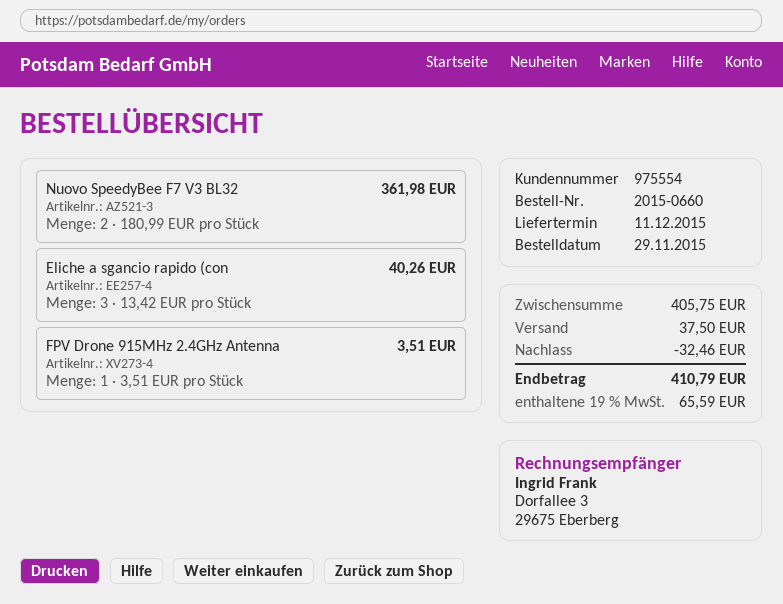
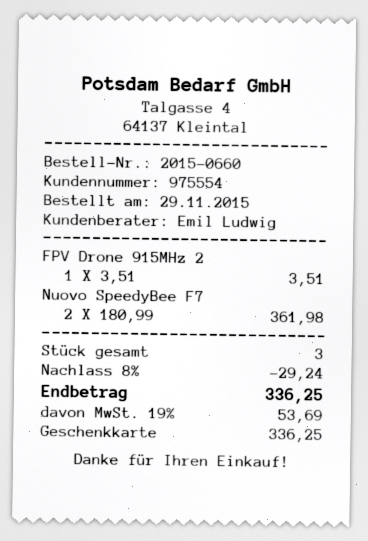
Eliche a sgancio rapido (con: 3 x 13.42 = 40.26 -> none
discount: 32.46 -> 29.24
shipping: 37.50 -> none
tax: 19% = 65.59 -> 19% = 53.69
total: 410.79 -> 336.25

